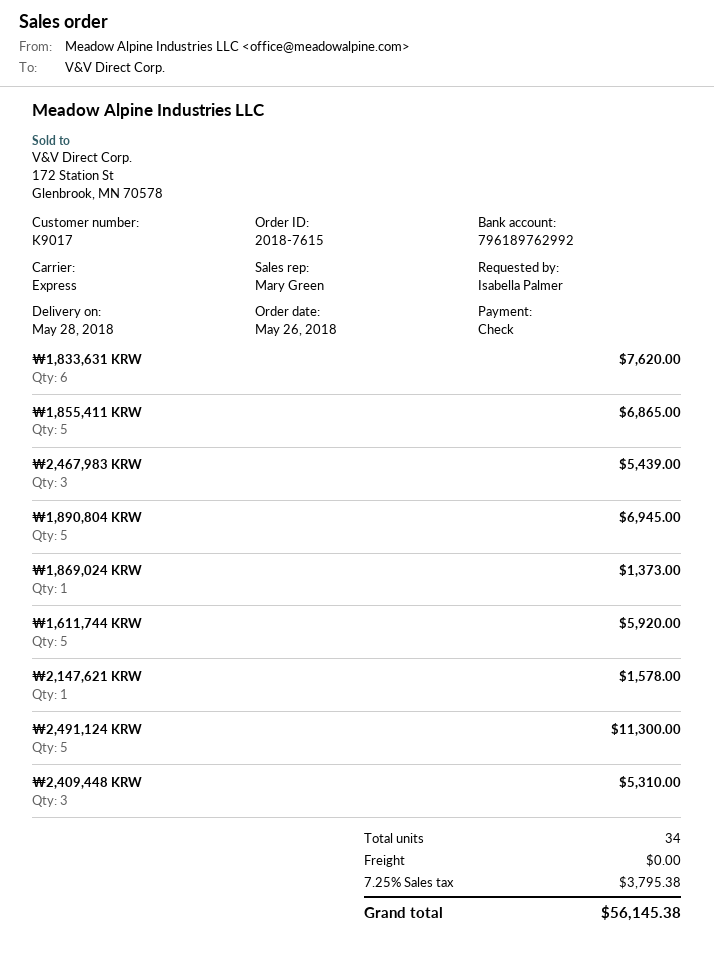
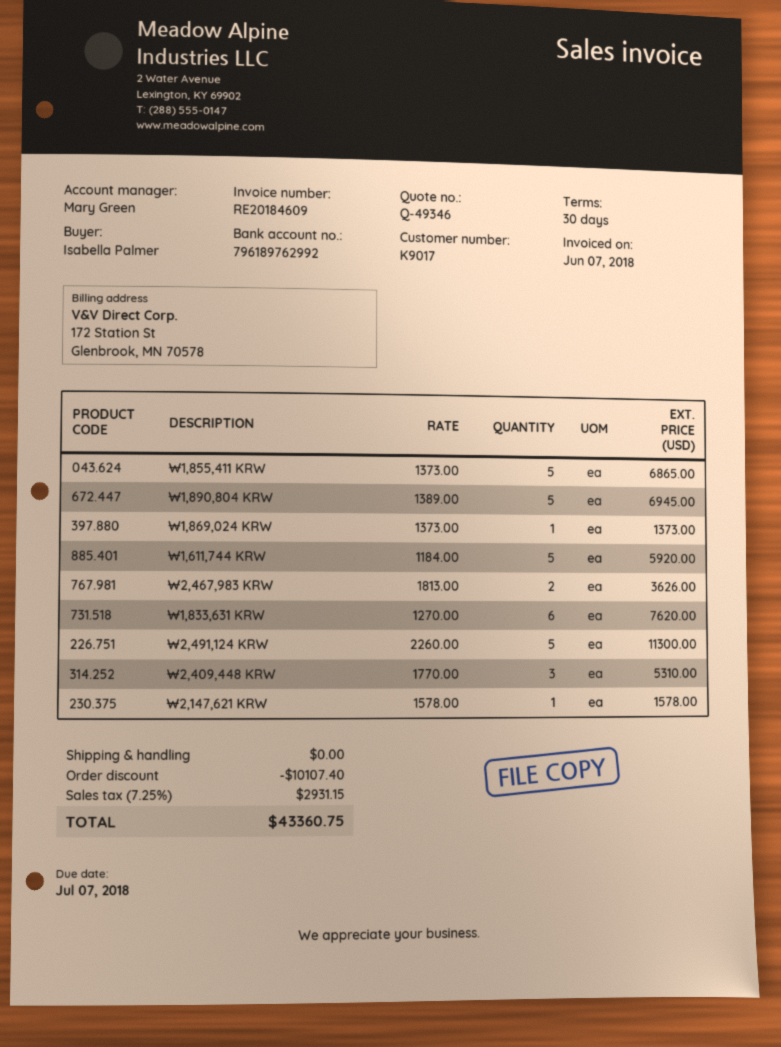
₩2,467,983 KRW: 3 for 5439.00 -> 2 for 3626.00
discount: none -> 10107.40
tax: 7.25% = 3795.38 -> 7.25% = 2931.15
total: 56145.38 -> 43360.75

